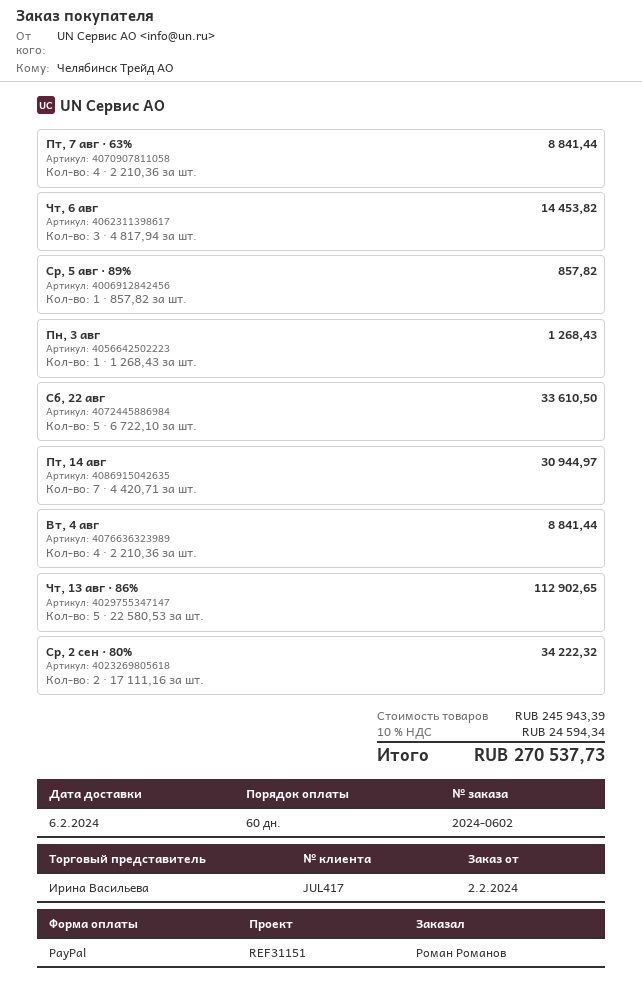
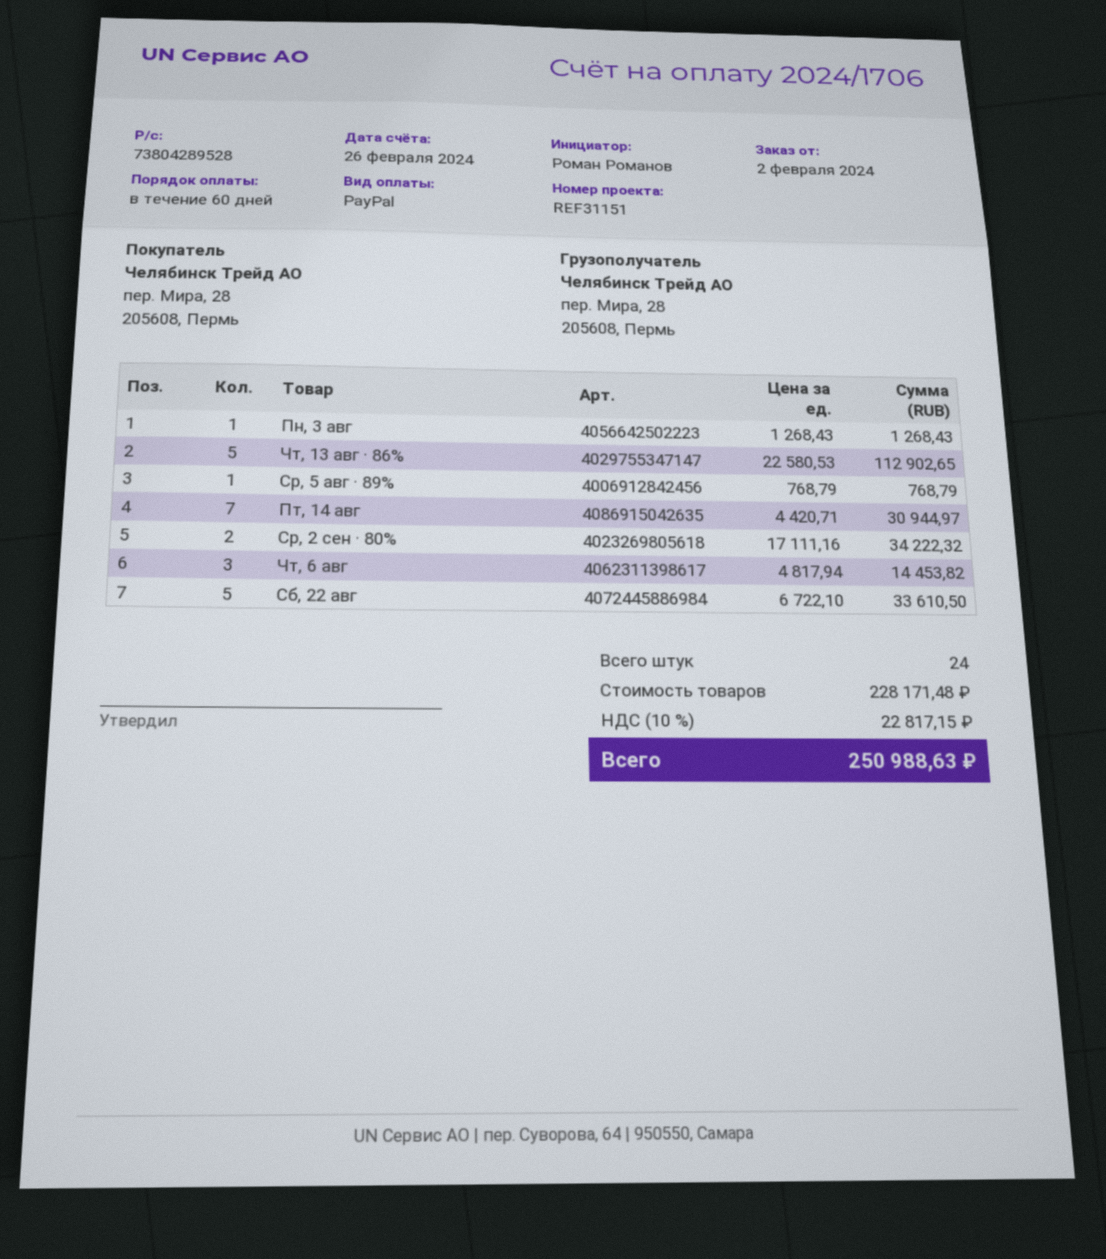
Пт, 7 авг · 63%: 4 x 2210.36 = 8841.44 -> none
Ср, 5 авг · 89%: 1 x 857.82 = 857.82 -> 1 x 768.79 = 768.79
Вт, 4 авг: 4 x 2210.36 = 8841.44 -> none
subtotal: 245943.39 -> 228171.48
tax: 10% = 24594.34 -> 10% = 22817.15
total: 270537.73 -> 250988.63

